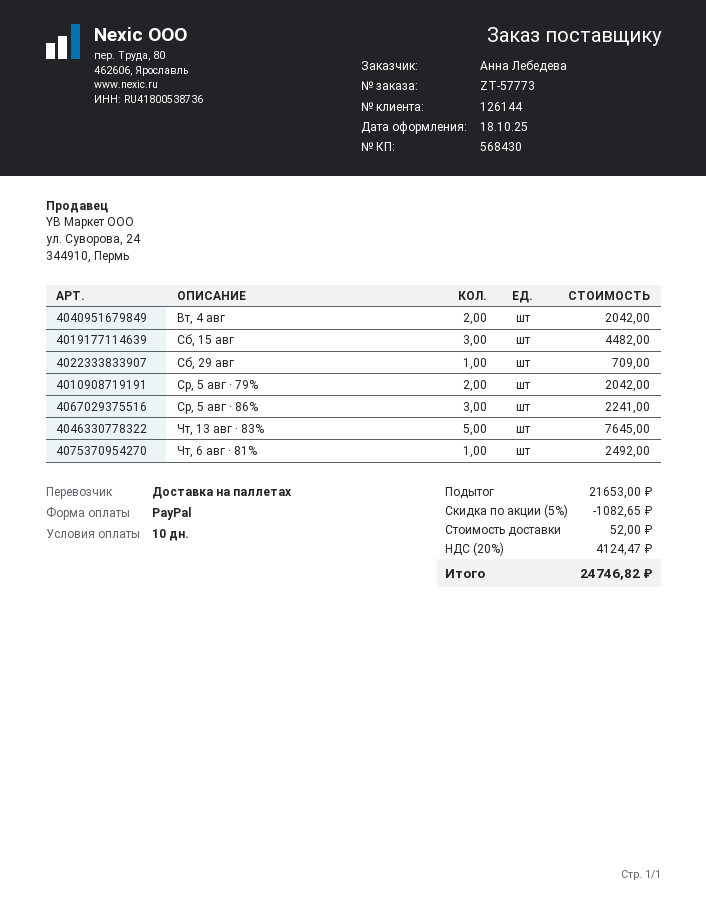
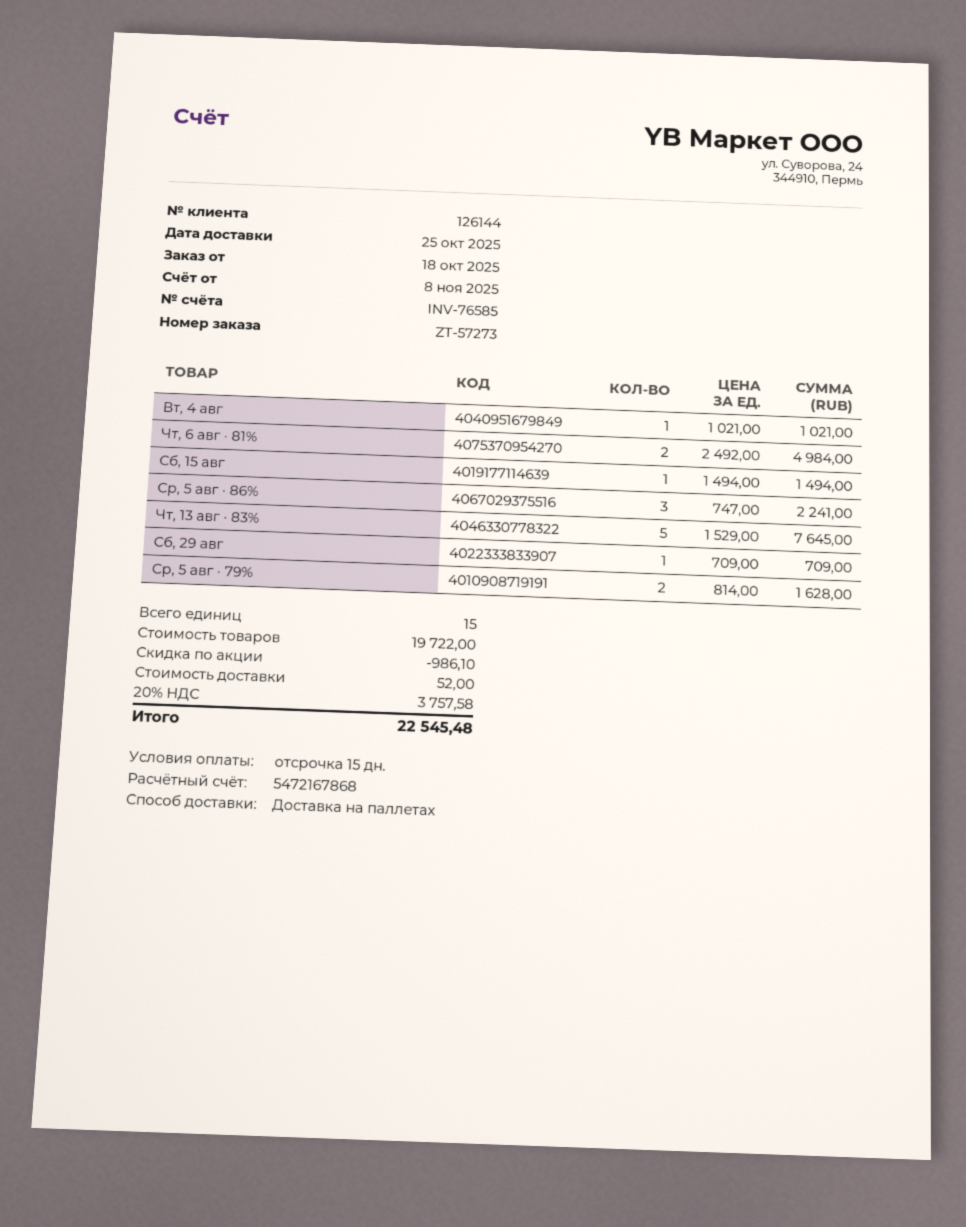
order number: ZT-57773 -> ZT-57273
payment terms: 10 days -> 15 days
Вт, 4 авг: 2 for 2042.00 -> 1 for 1021.00
Сб, 15 авг: 3 for 4482.00 -> 1 for 1494.00
Ср, 5 авг · 79%: 2 for 2042.00 -> 2 for 1628.00
Чт, 6 авг · 81%: 1 for 2492.00 -> 2 for 4984.00
subtotal: 21653.00 -> 19722.00
discount: 1082.65 -> 986.10
tax: 20% = 4124.47 -> 20% = 3757.58
total: 24746.82 -> 22545.48

